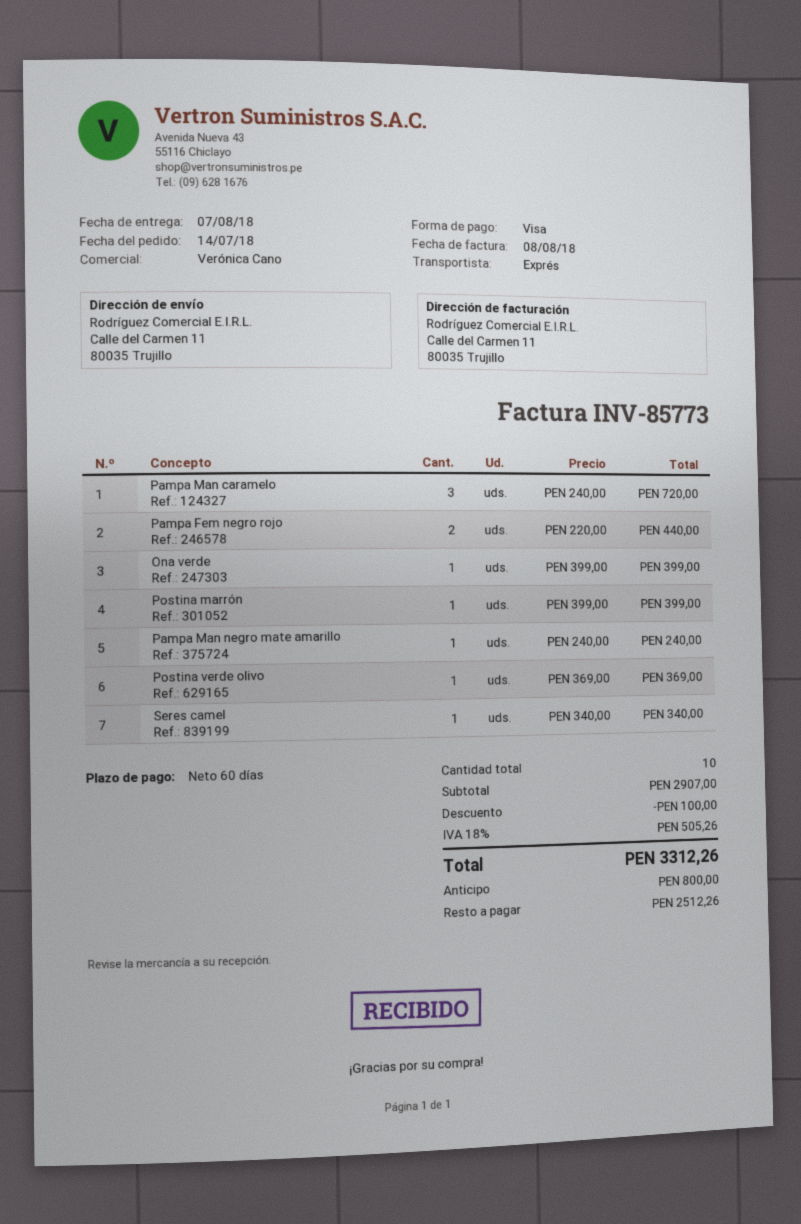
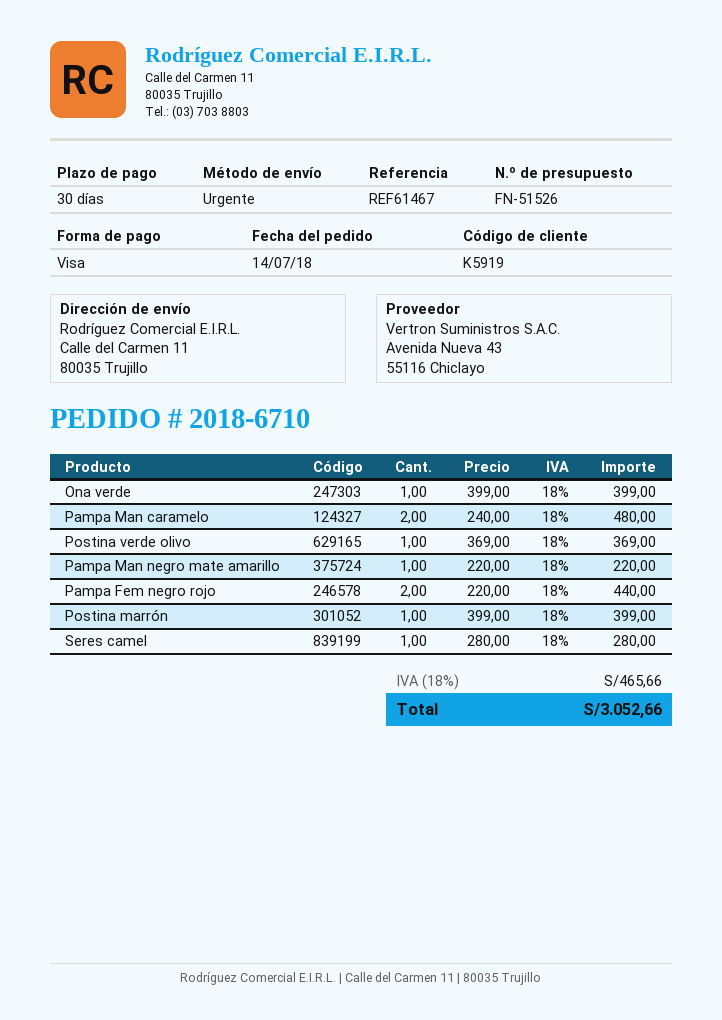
payment terms: 60 days -> 30 days
Pampa Man caramelo: 3 x 240.00 = 720.00 -> 2 x 240.00 = 480.00
Pampa Man negro mate amarillo: 1 x 240.00 = 240.00 -> 1 x 220.00 = 220.00
Seres camel: 1 x 340.00 = 340.00 -> 1 x 280.00 = 280.00
discount: 100.00 -> none
tax: 18% = 505.26 -> 18% = 465.66
total: 3312.26 -> 3052.66

